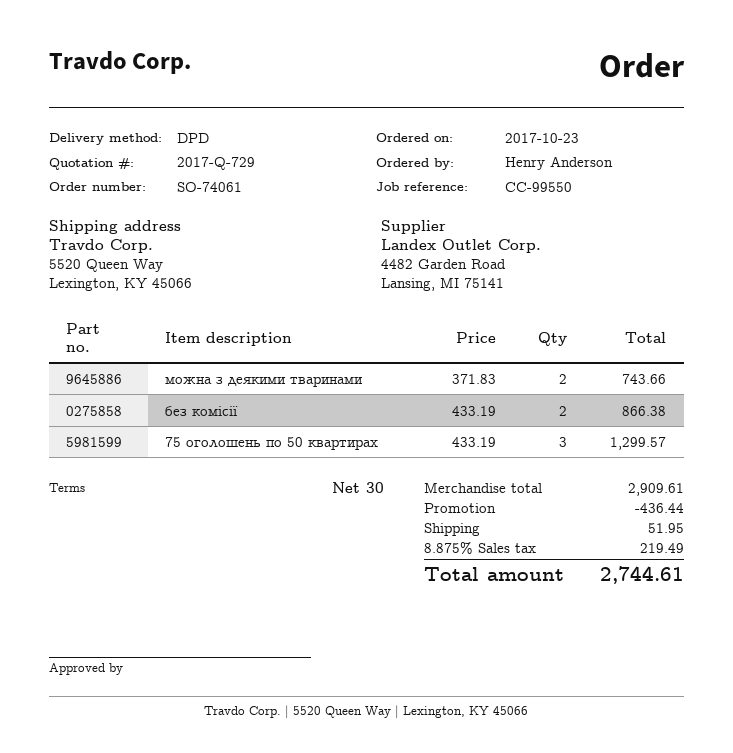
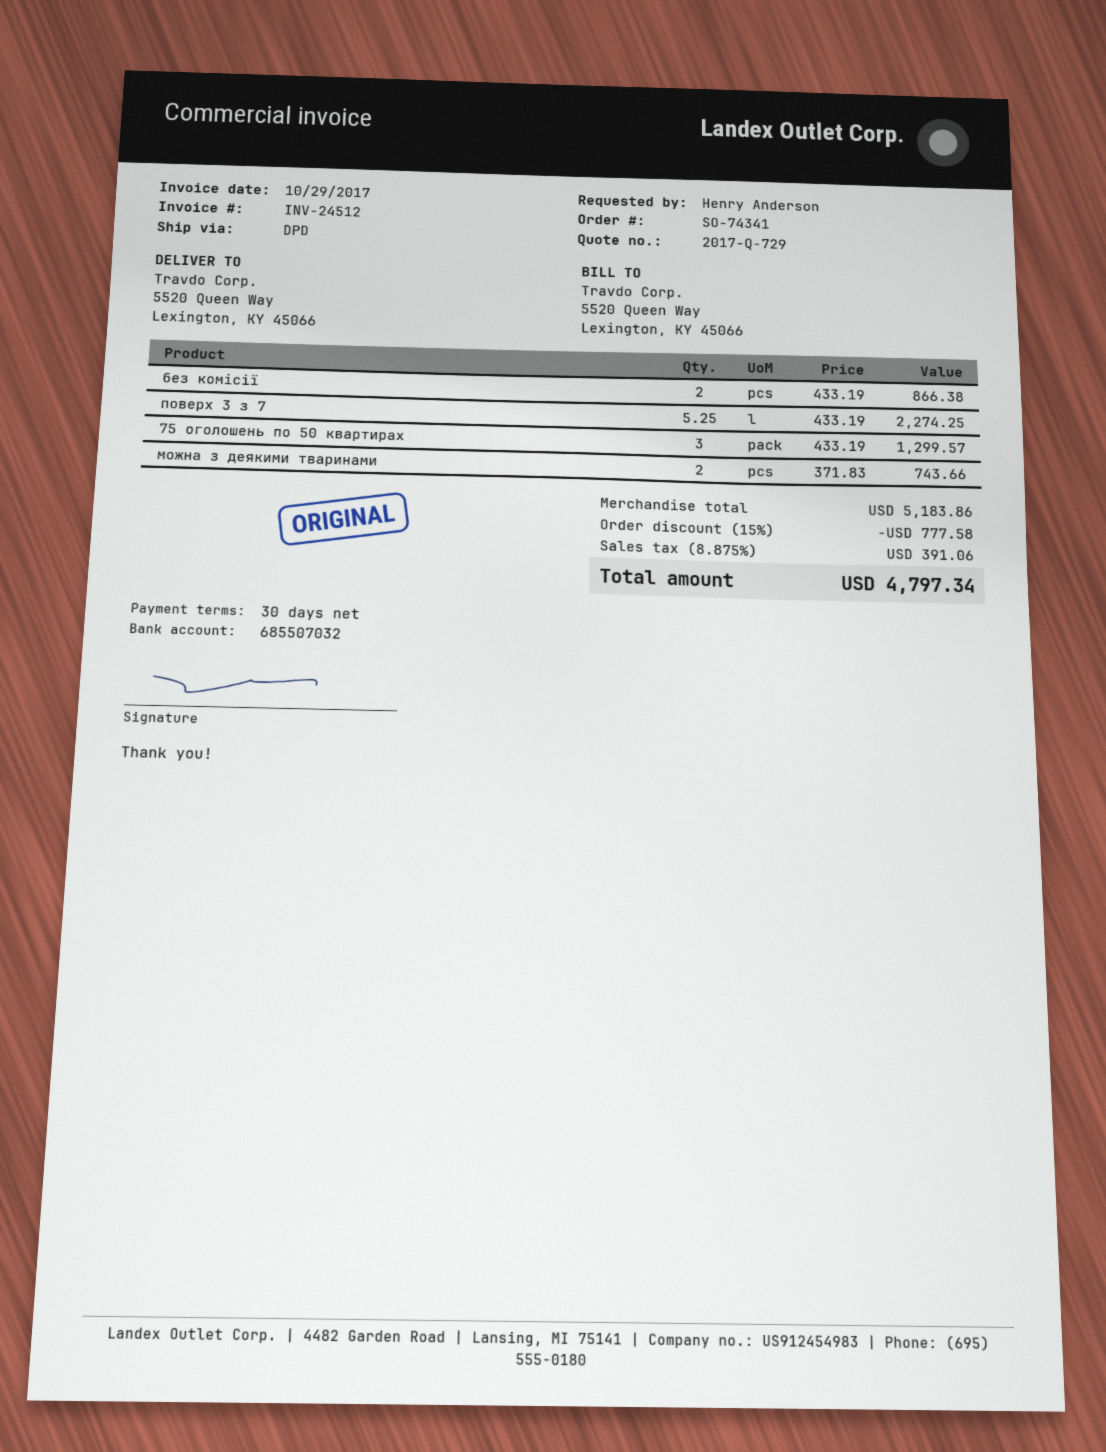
order number: SO-74061 -> SO-74341
поверх 3 з 7: none -> 5.25 x 433.19 = 2274.25
subtotal: 2909.61 -> 5183.86
discount: 436.44 -> 777.58
shipping: 51.95 -> none
tax: 8.875% = 219.49 -> 8.875% = 391.06
total: 2744.61 -> 4797.34

